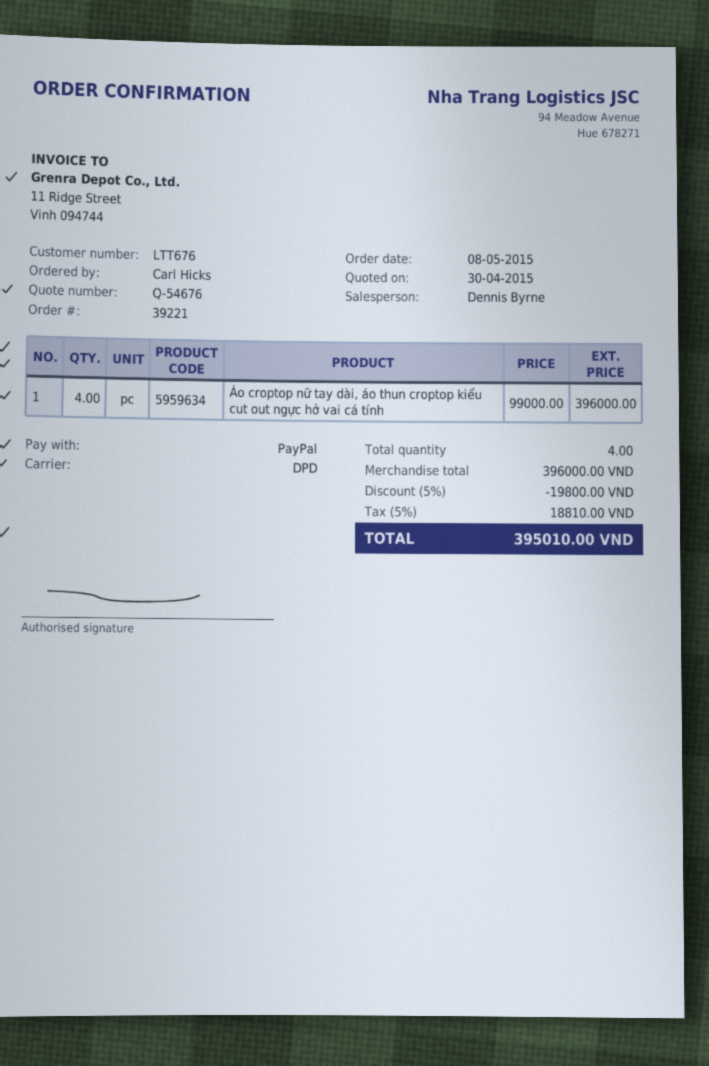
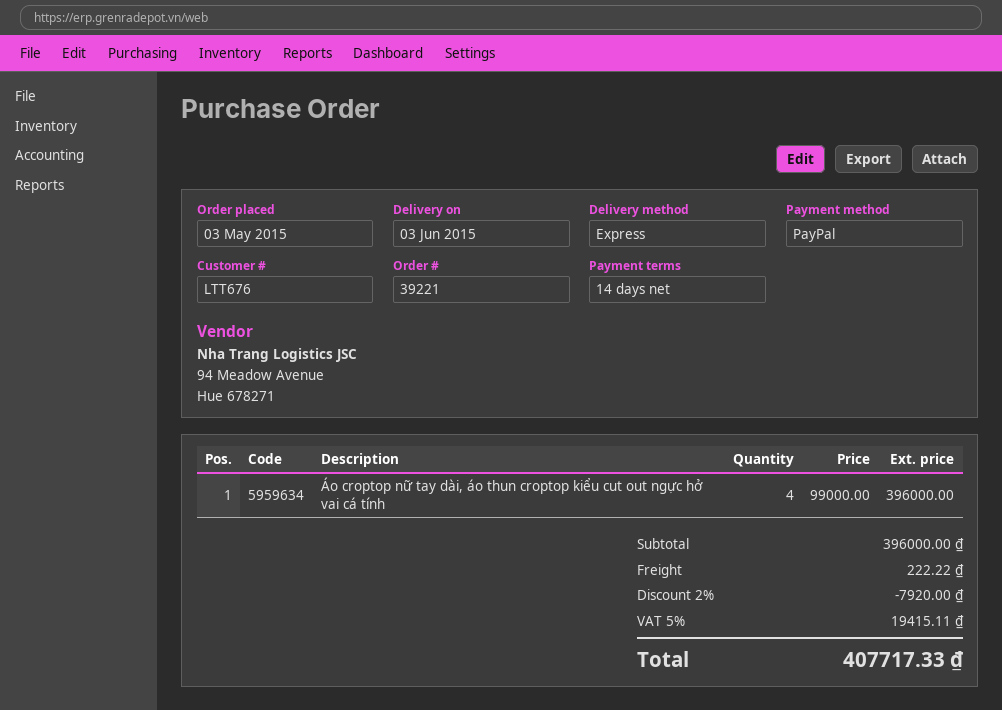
order date: 2015-05-08 -> 2015-05-03
shipping method: DPD -> express
discount: 5% = 19800.00 -> 2% = 7920.00
shipping: none -> 222.22
tax: 5% = 18810.00 -> 5% = 19415.11
total: 395010.00 -> 407717.33

